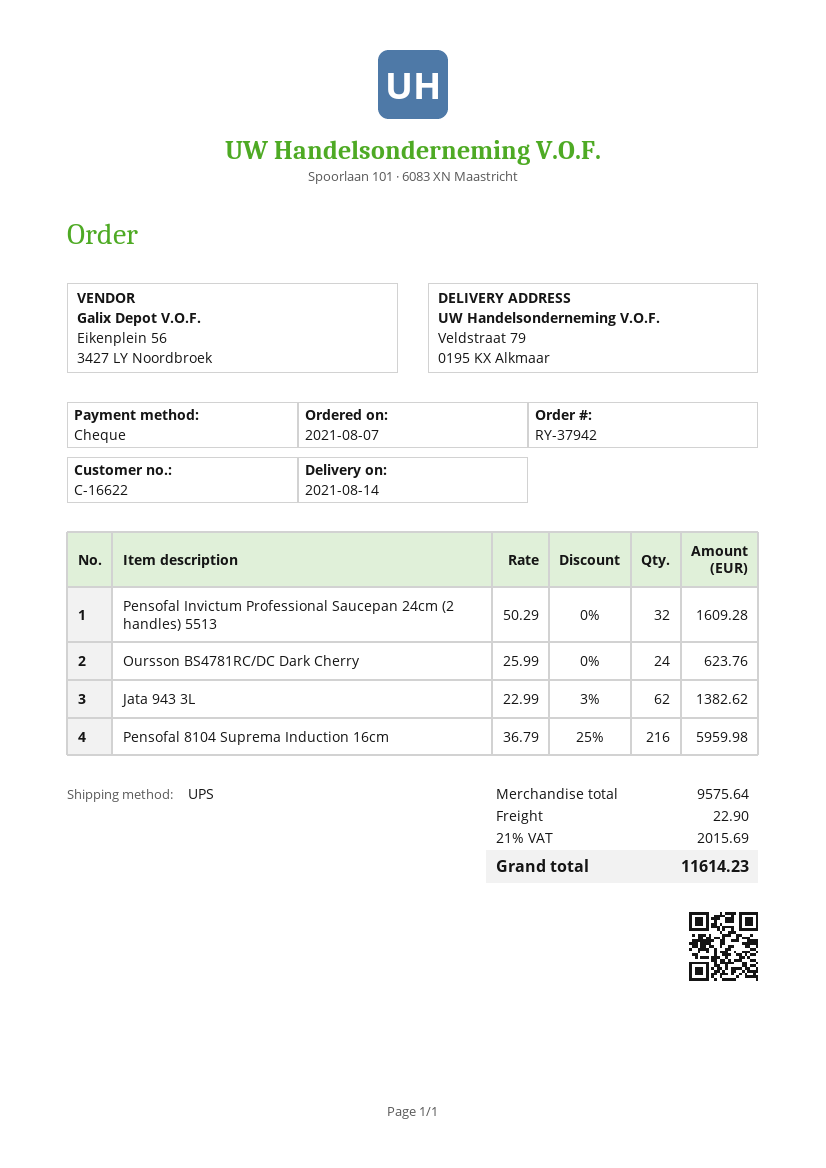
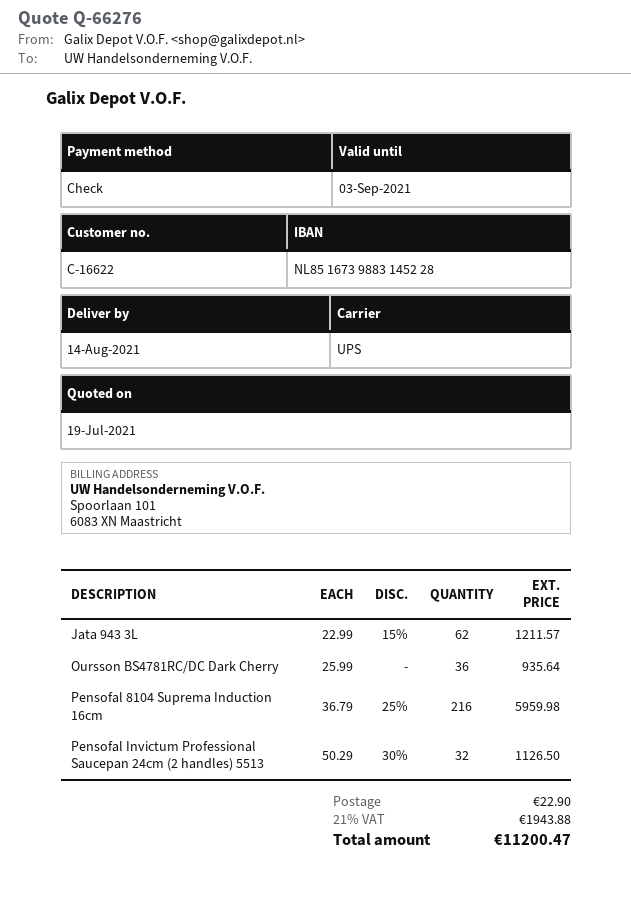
Pensofal Invictum Professional Saucepan 24cm (2 handles) 5513: 32 x 50.29 = 1609.28 -> 32 x 50.29 - 30% = 1126.50
Oursson BS4781RC/DC Dark Cherry: 24 x 25.99 = 623.76 -> 36 x 25.99 = 935.64
Jata 943 3L: 62 x 22.99 - 3% = 1382.62 -> 62 x 22.99 - 15% = 1211.57
tax: 21% = 2015.69 -> 21% = 1943.88
total: 11614.23 -> 11200.47

